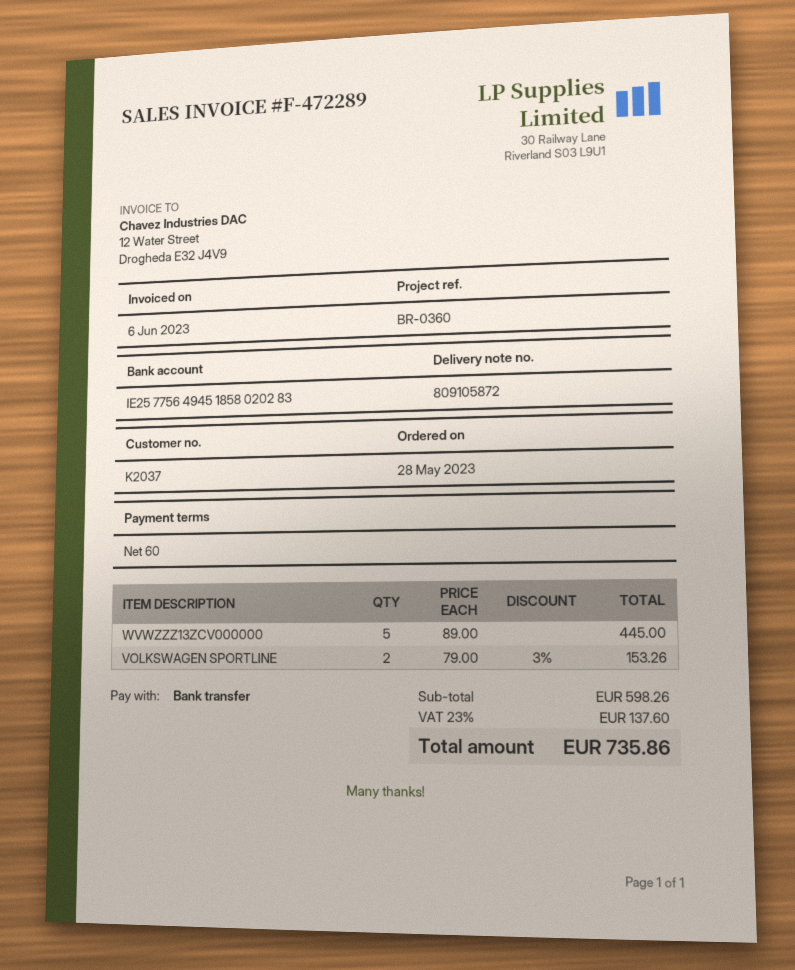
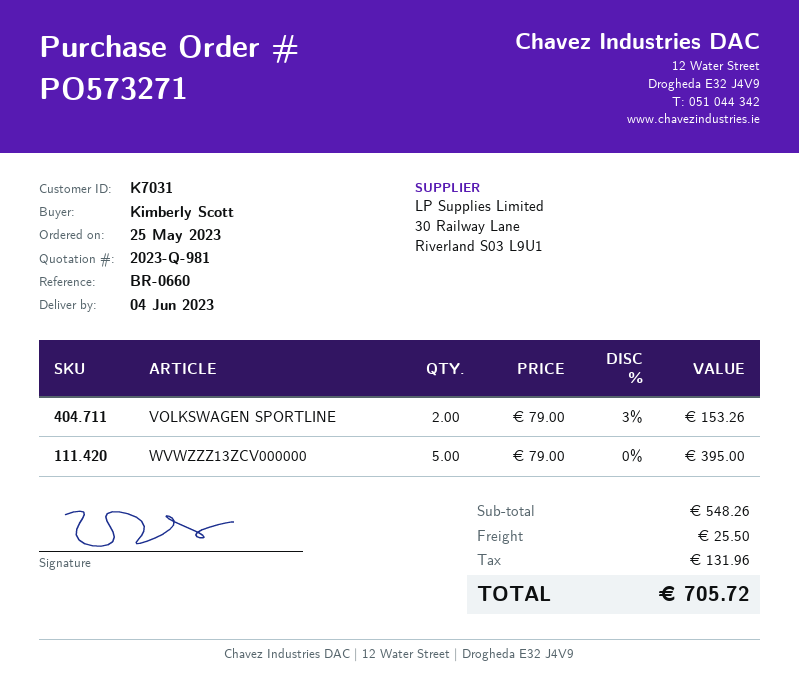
order date: 2023-05-28 -> 2023-05-25
customer number: K2037 -> K7031
reference: BR-0360 -> BR-0660
WVWZZZ13ZCV000000: 5 x 89.00 = 445.00 -> 5 x 79.00 = 395.00
subtotal: 598.26 -> 548.26
shipping: none -> 25.50
tax: 137.60 -> 131.96
total: 735.86 -> 705.72

